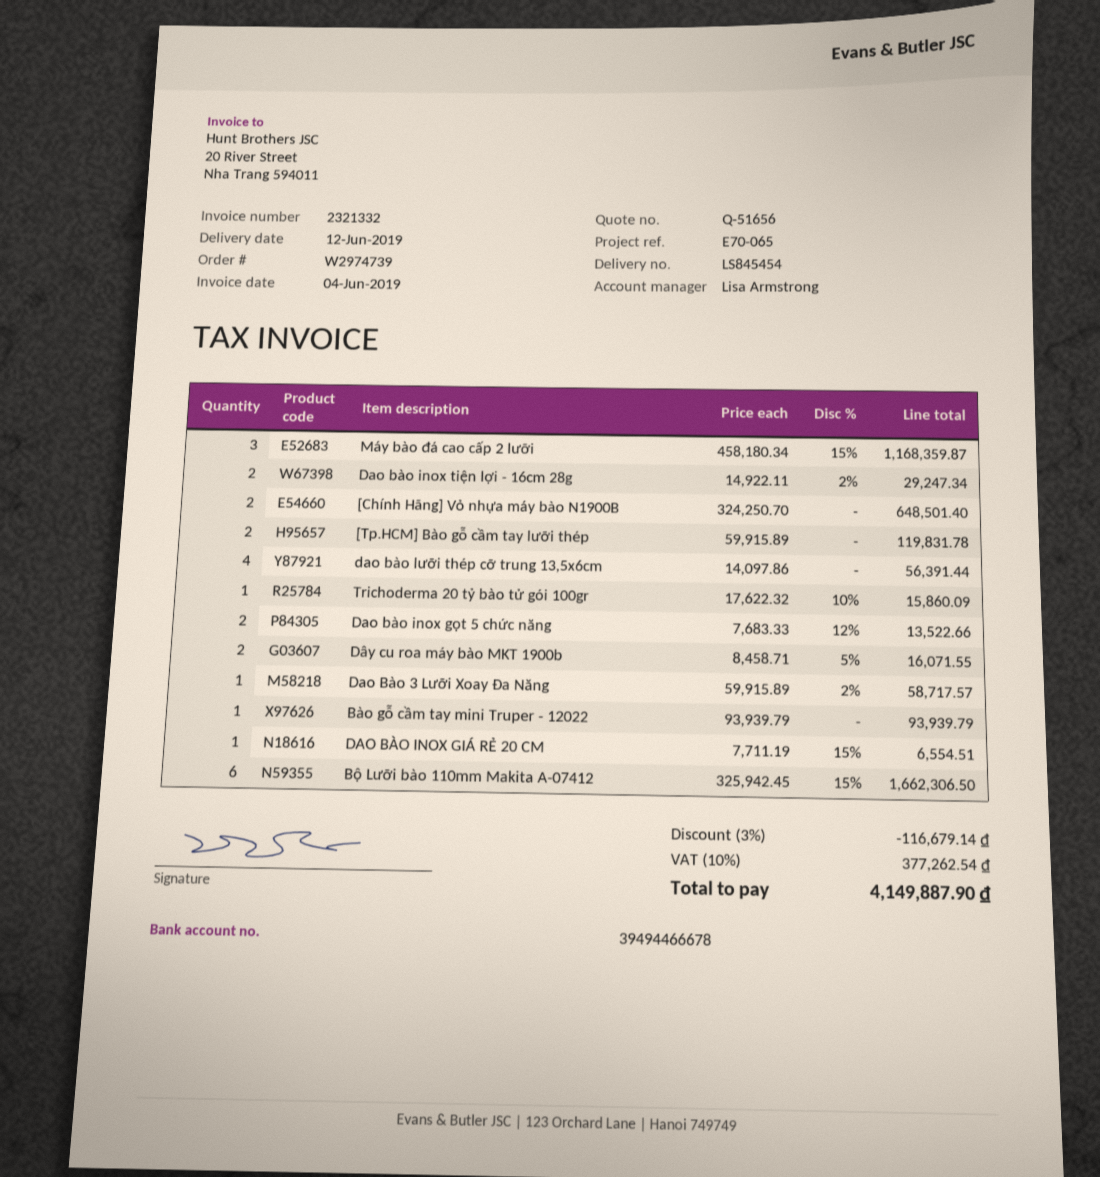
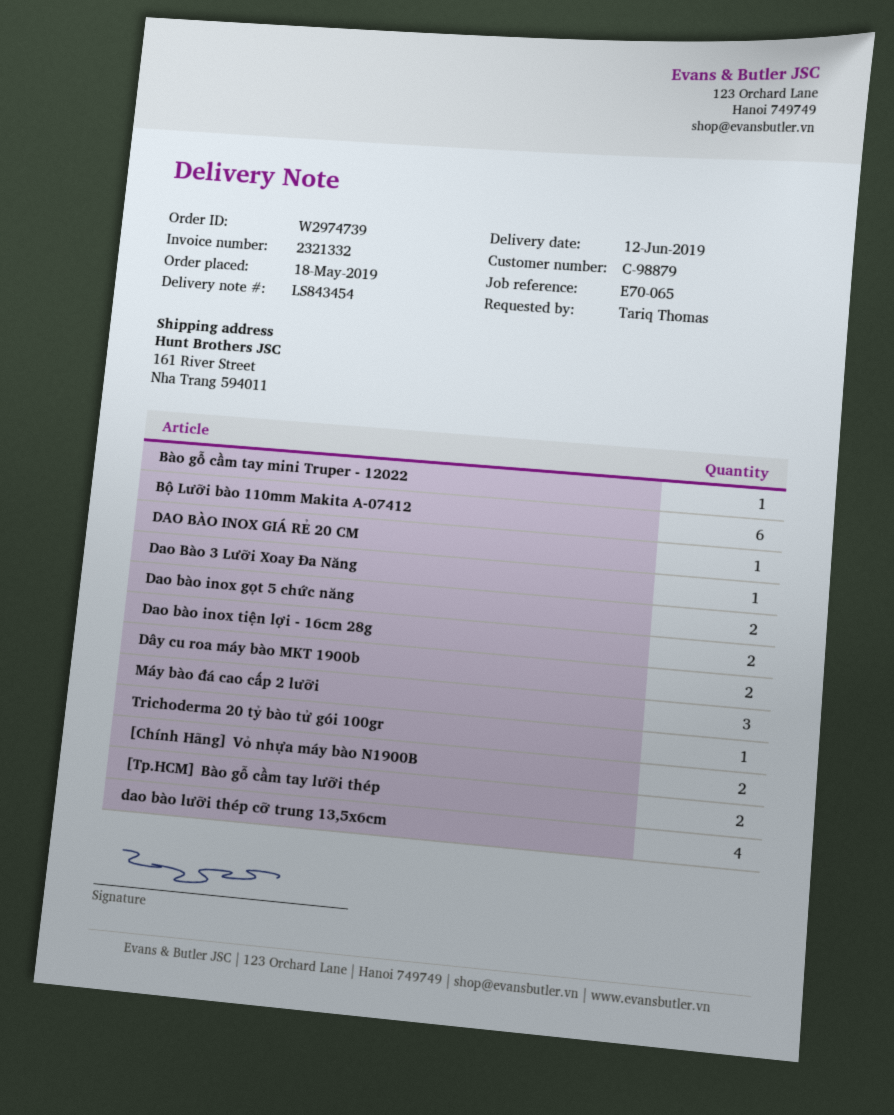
delivery note number: LS845454 -> LS843454

